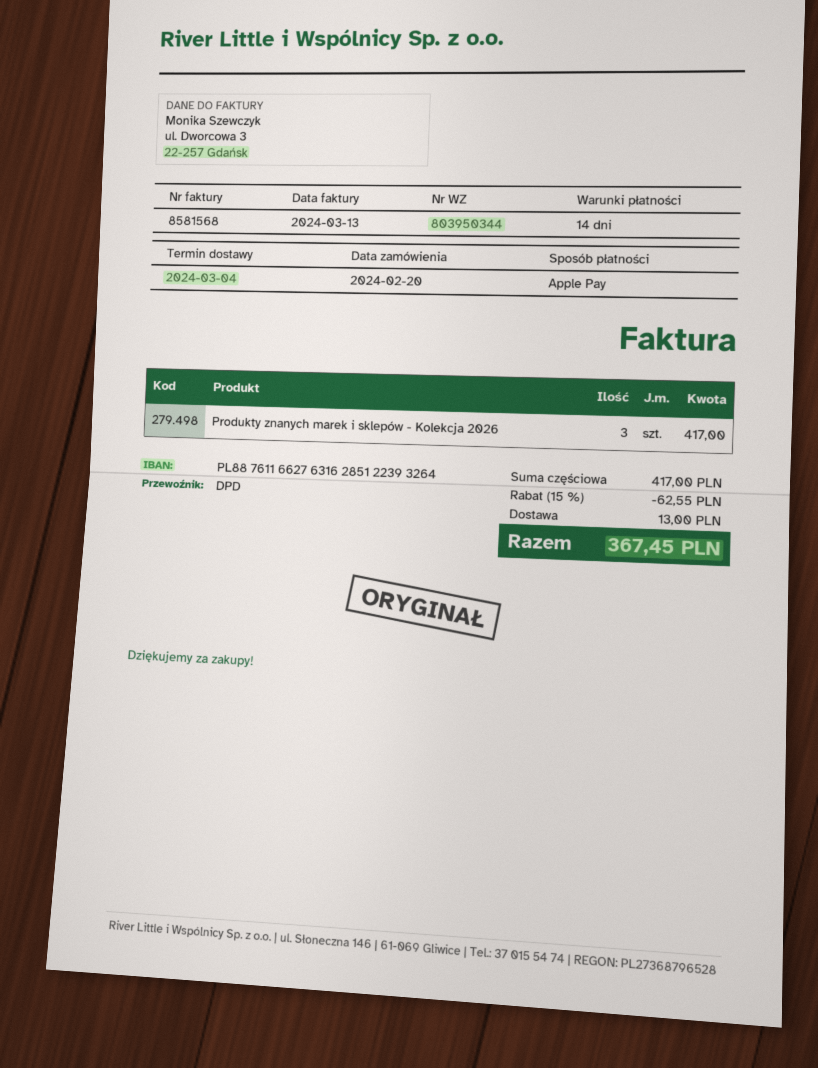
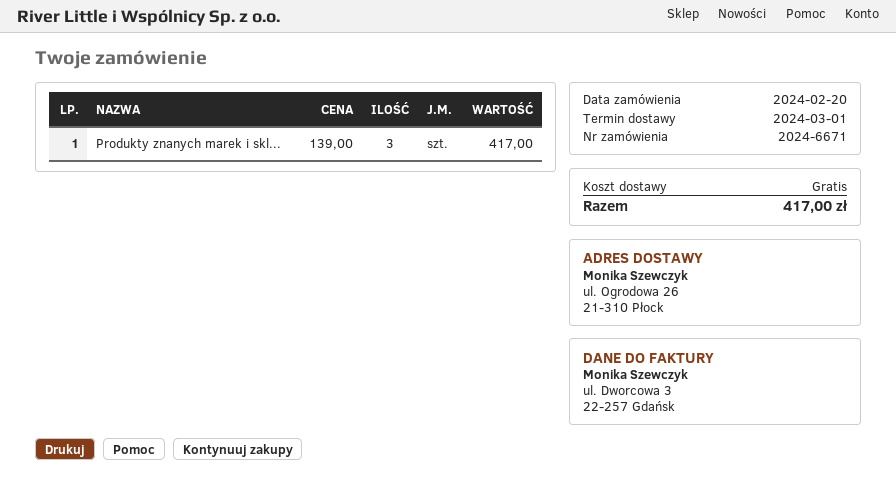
delivery date: 2024-03-04 -> 2024-03-01
discount: 15% = 62.55 -> none
shipping: 13.00 -> 0.00
total: 367.45 -> 417.00

